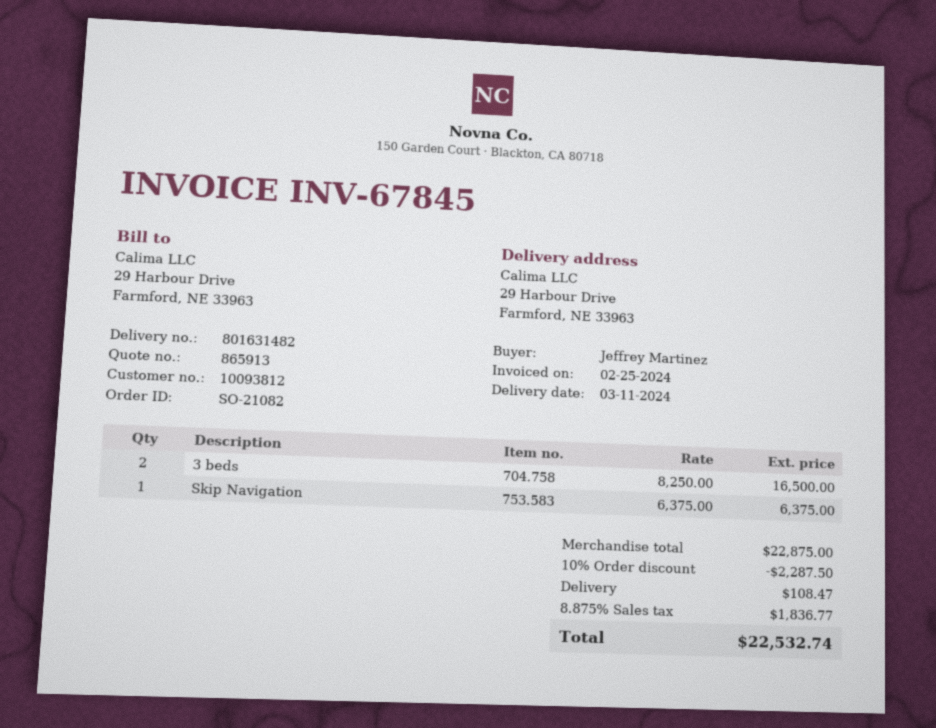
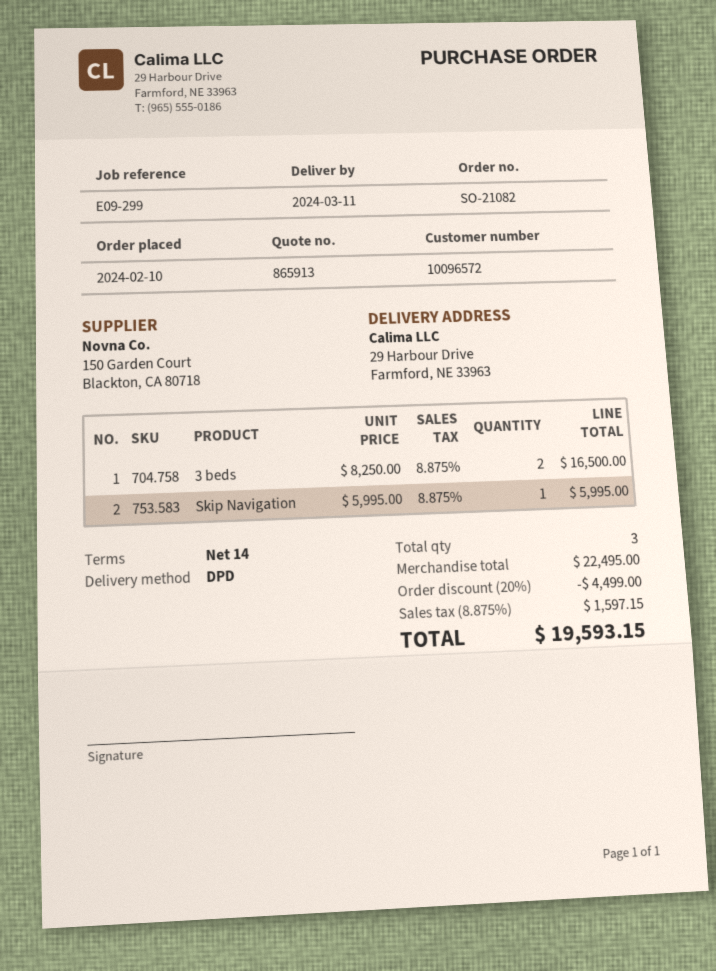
customer number: 10093812 -> 10096572
Skip Navigation: 1 x 6375.00 = 6375.00 -> 1 x 5995.00 = 5995.00
subtotal: 22875.00 -> 22495.00
discount: 10% = 2287.50 -> 20% = 4499.00
shipping: 108.47 -> none
tax: 8.875% = 1836.77 -> 8.875% = 1597.15
total: 22532.74 -> 19593.15

